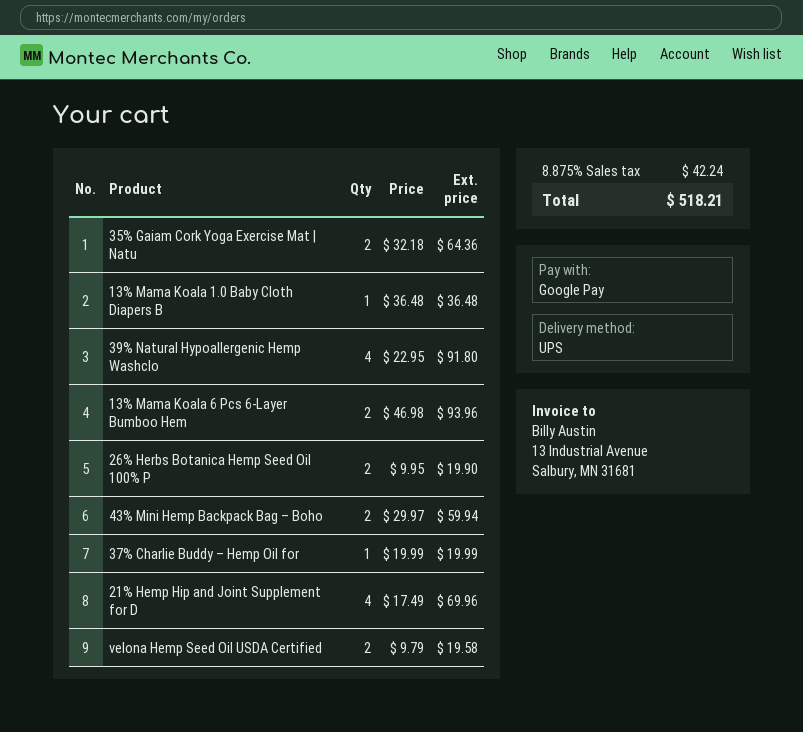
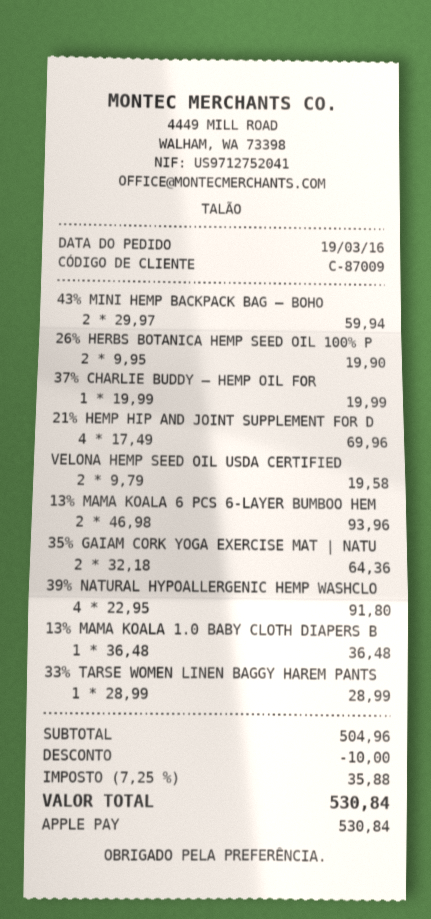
payment method: Google Pay -> Apple Pay
33% TARSE WOMEN LINEN BAGGY HAREM PANTS: none -> 1 x 28.99 = 28.99
discount: none -> 10.00
tax: 8.875% = 42.24 -> 7.25% = 35.88
total: 518.21 -> 530.84

